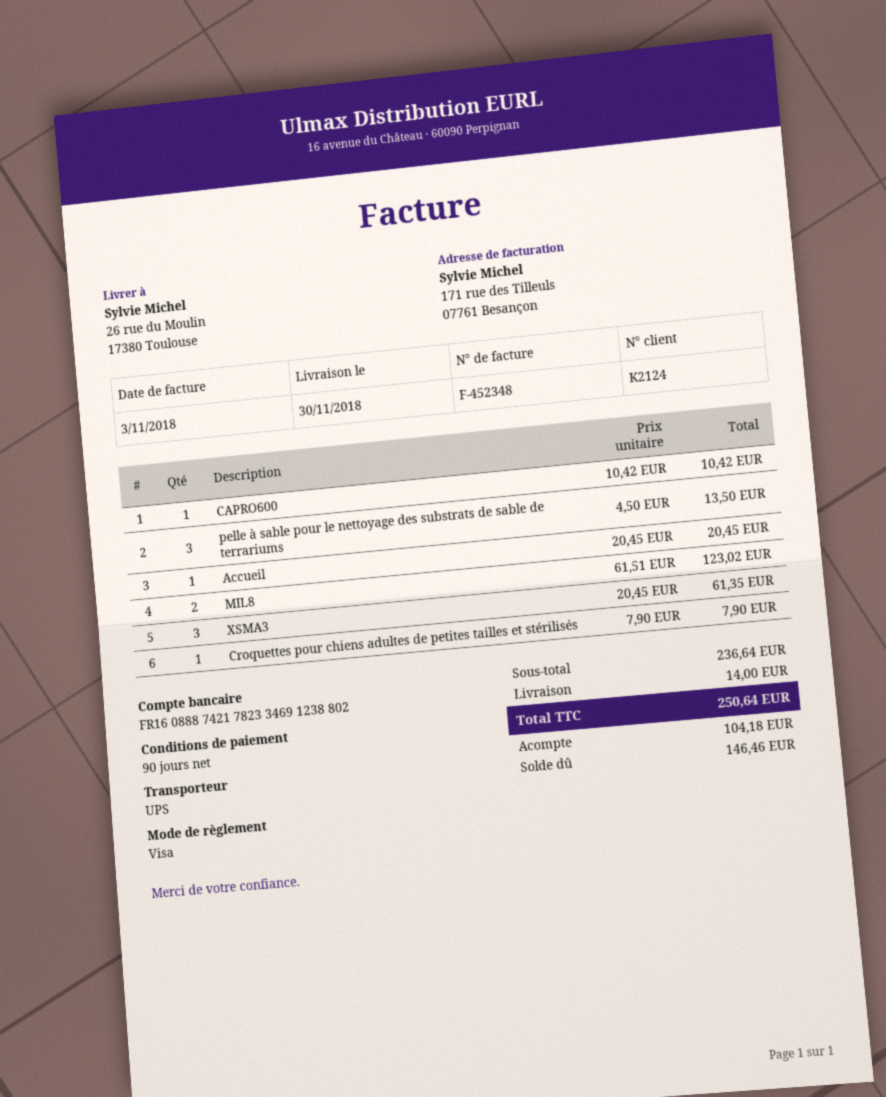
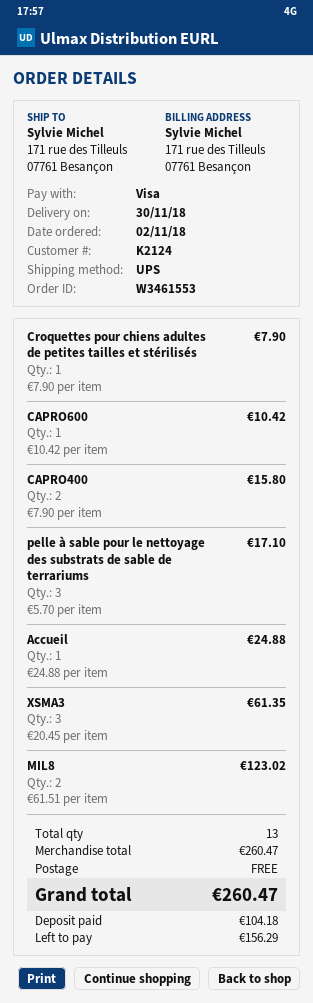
ship to: 26 rue du Moulin, 17380 Toulouse -> 171 rue des Tilleuls, 07761 Besançon
pelle à sable pour le nettoyage des substrats de sable de terrariums: 3 x 4.50 = 13.50 -> 3 x 5.70 = 17.10
Accueil: 1 x 20.45 = 20.45 -> 1 x 24.88 = 24.88
CAPRO400: none -> 2 x 7.90 = 15.80
subtotal: 236.64 -> 260.47
shipping: 14.00 -> 0.00
total: 250.64 -> 260.47
balance: 146.46 -> 156.29

